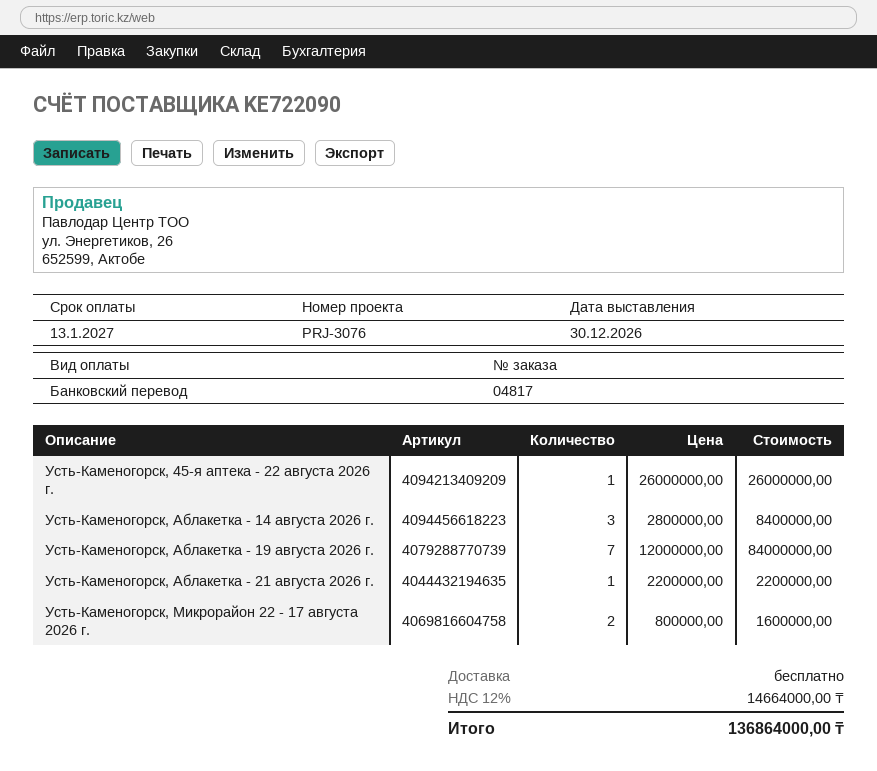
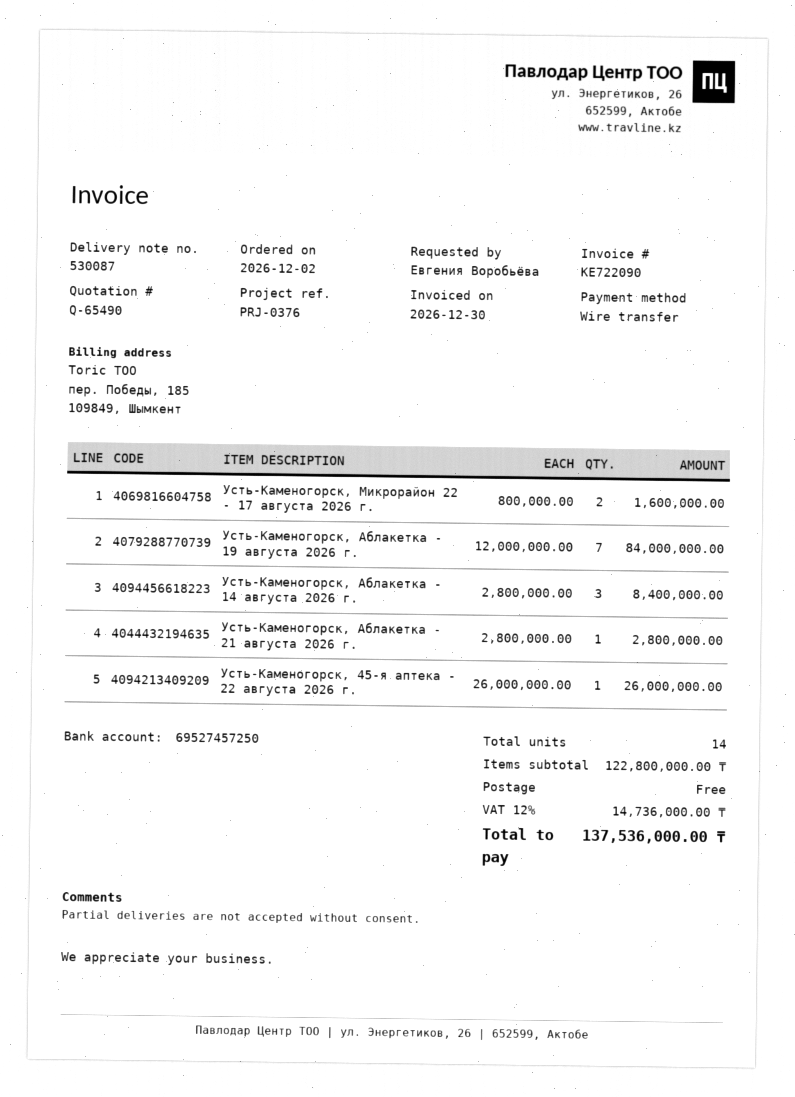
reference: PRJ-3076 -> PRJ-0376
Усть-Каменогорск, Аблакетка - 21 августа 2026 г.: 1 x 2200000.00 = 2200000.00 -> 1 x 2800000.00 = 2800000.00
tax: 12% = 14664000.00 -> 12% = 14736000.00
total: 136864000.00 -> 137536000.00

